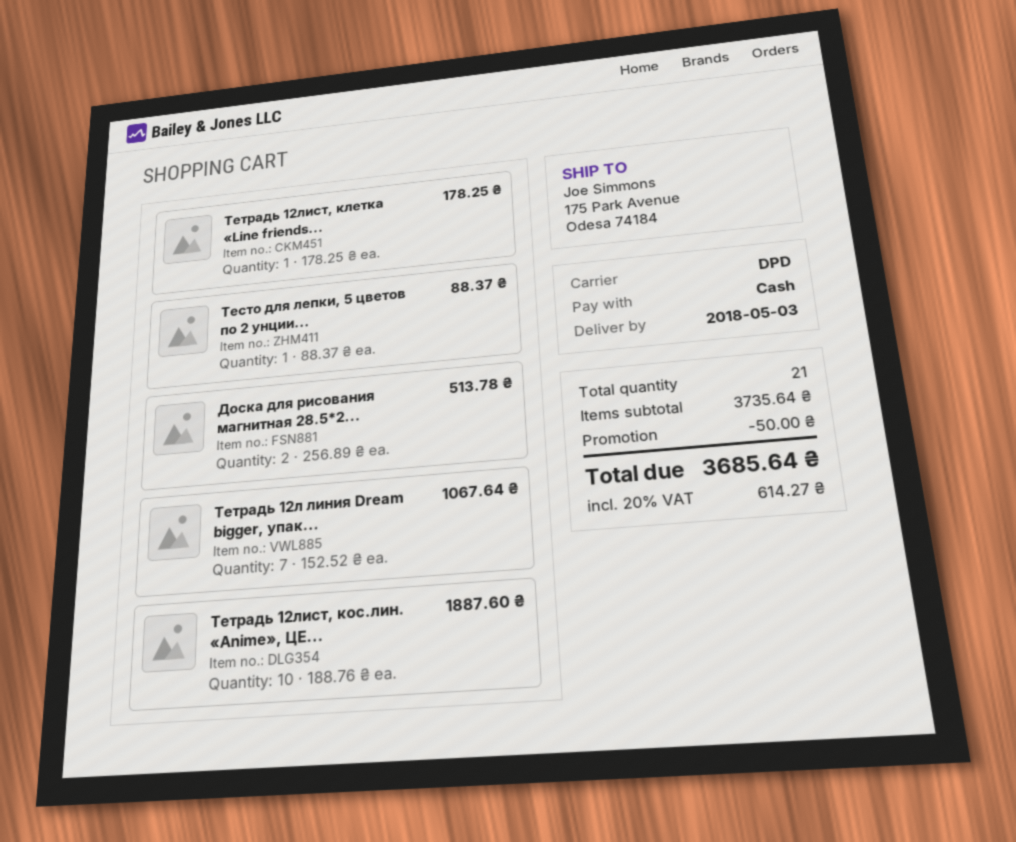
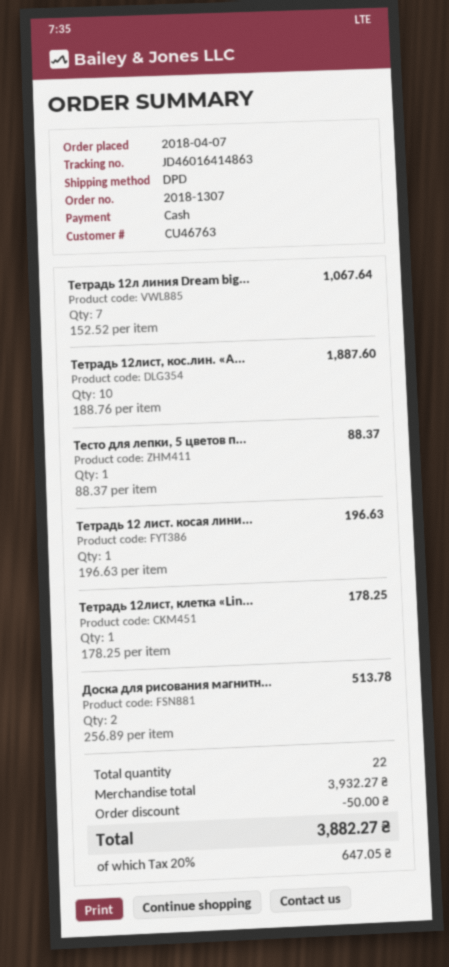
Тетрадь 12 лист. косая лини...: none -> 1 x 196.63 = 196.63
total quantity: 21 -> 22
subtotal: 3735.64 -> 3932.27
tax: 20% = 614.27 -> 20% = 647.05
total: 3685.64 -> 3882.27

